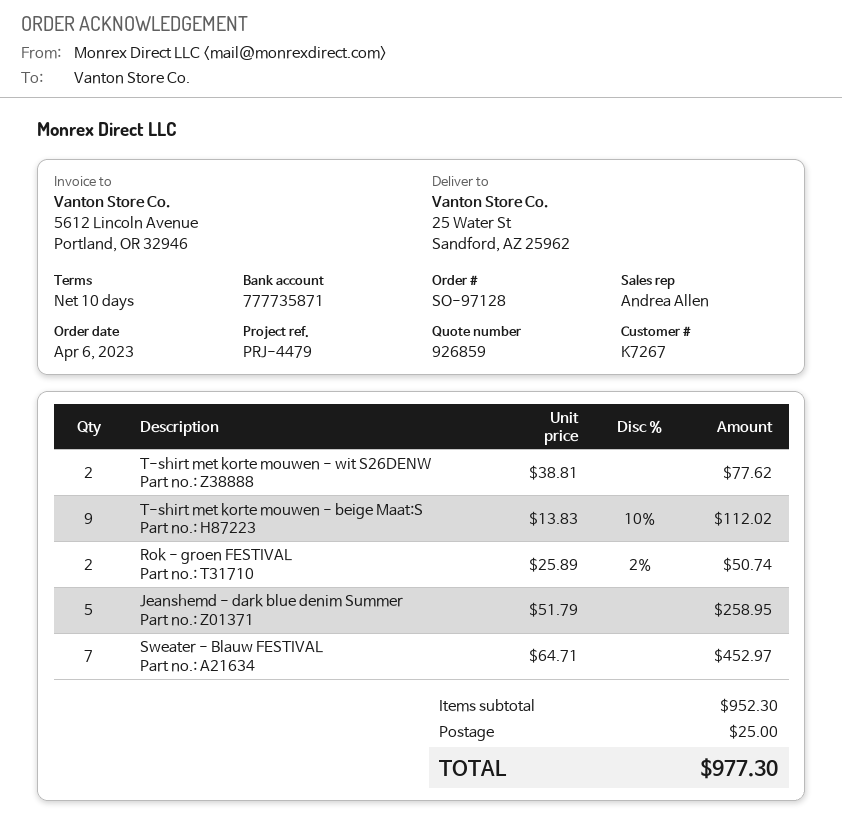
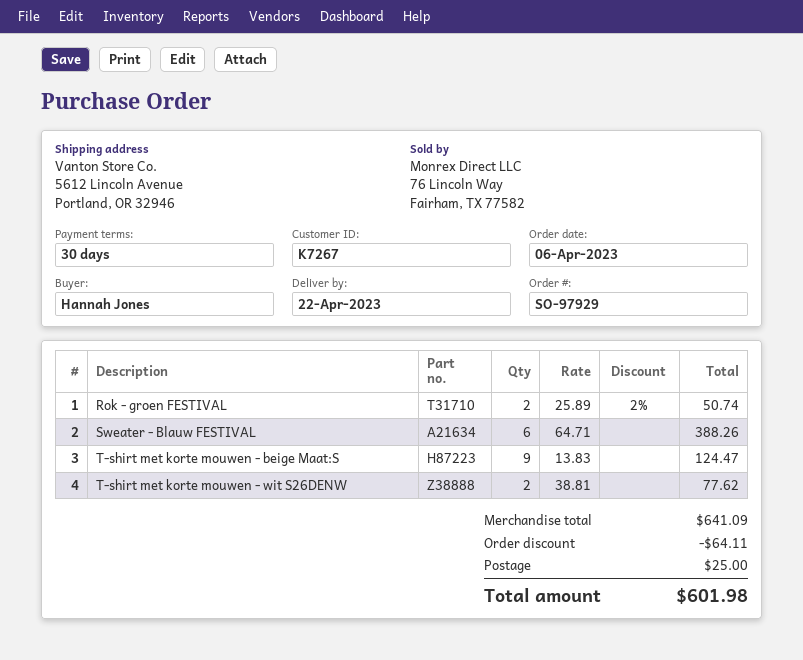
order number: SO-97128 -> SO-97929
payment terms: 10 days -> 30 days
ship to: 25 Water St, Sandford, AZ 25962 -> 5612 Lincoln Avenue, Portland, OR 32946
T-shirt met korte mouwen - beige Maat:S: 9 x 13.83 - 10% = 112.02 -> 9 x 13.83 = 124.47
Jeanshemd - dark blue denim Summer: 5 x 51.79 = 258.95 -> none
Sweater - Blauw FESTIVAL: 7 x 64.71 = 452.97 -> 6 x 64.71 = 388.26
subtotal: 952.30 -> 641.09
discount: none -> 64.11
total: 977.30 -> 601.98

